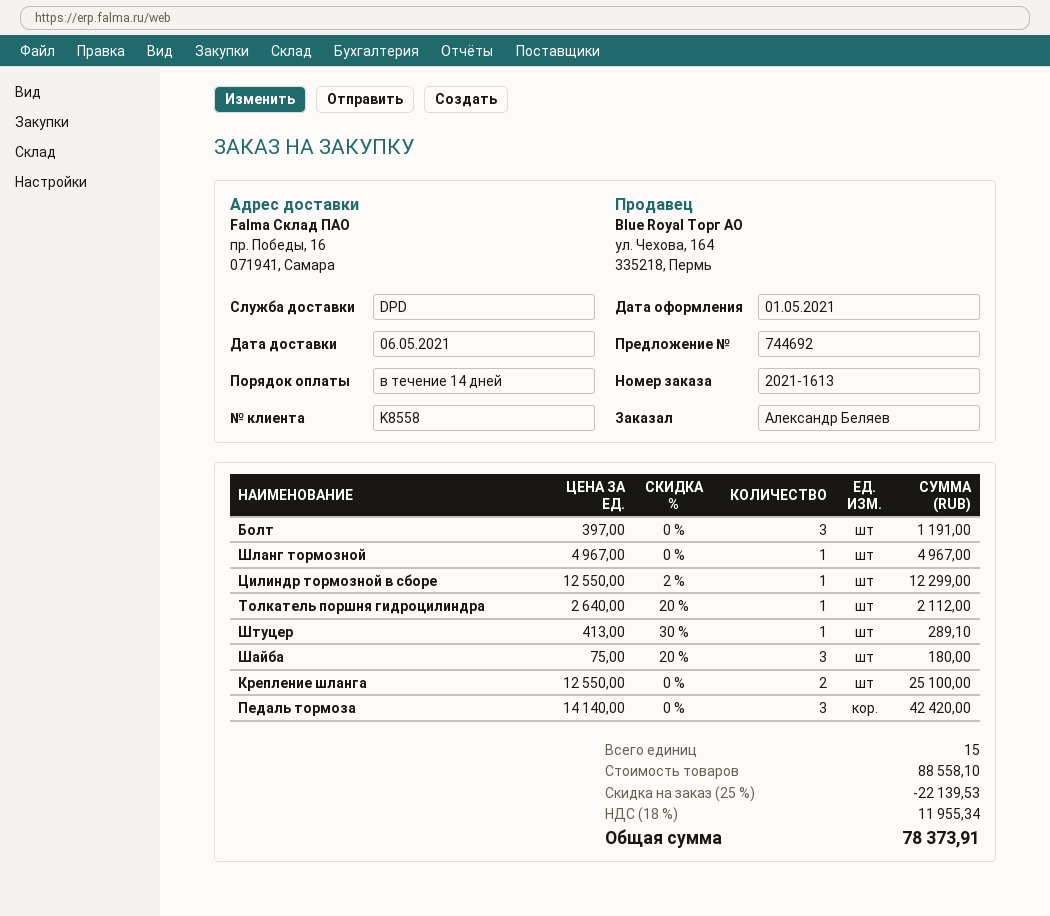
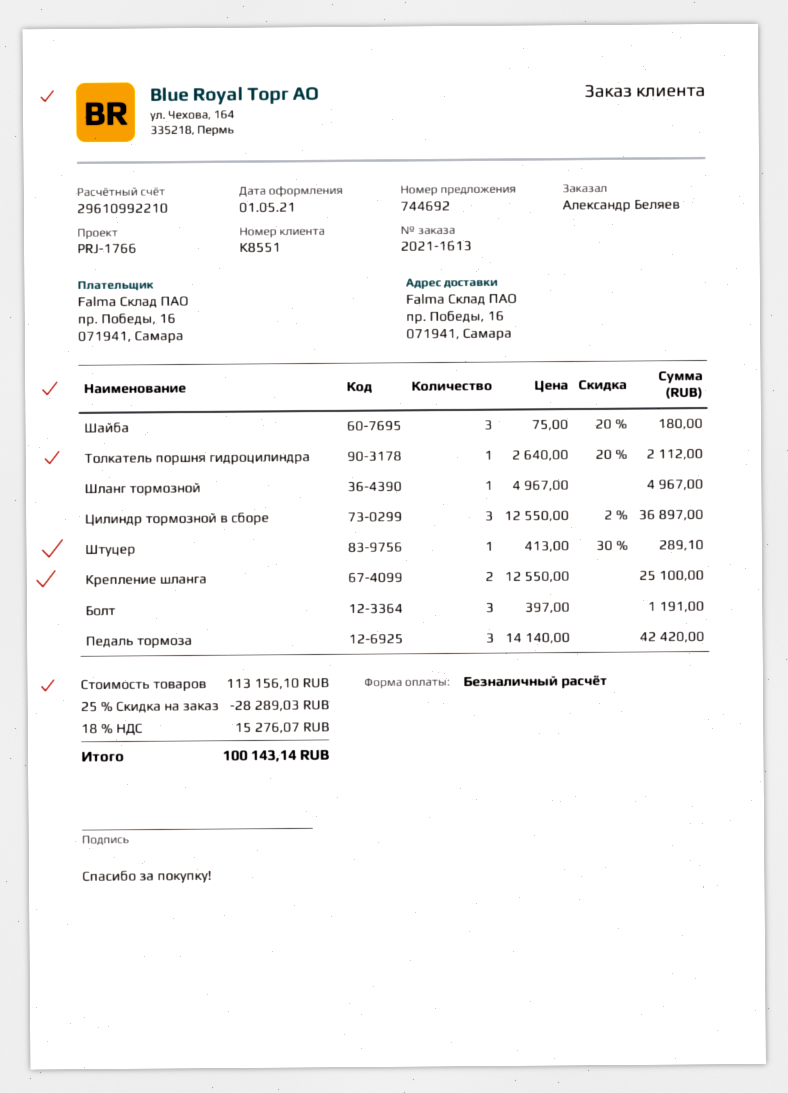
customer number: K8558 -> K8551
Цилиндр тормозной в сборе: 1 x 12550.00 - 2% = 12299.00 -> 3 x 12550.00 - 2% = 36897.00
subtotal: 88558.10 -> 113156.10
discount: 25% = 22139.53 -> 25% = 28289.03
tax: 18% = 11955.34 -> 18% = 15276.07
total: 78373.91 -> 100143.14

